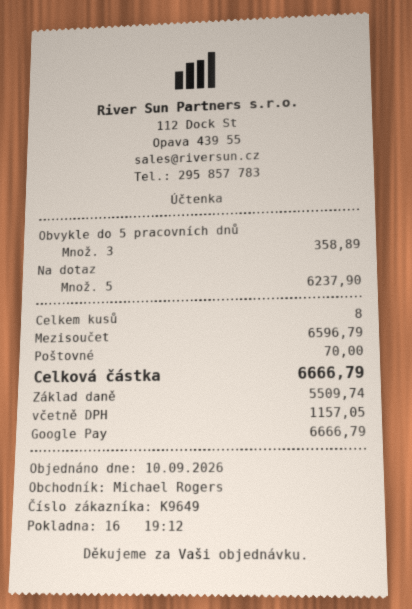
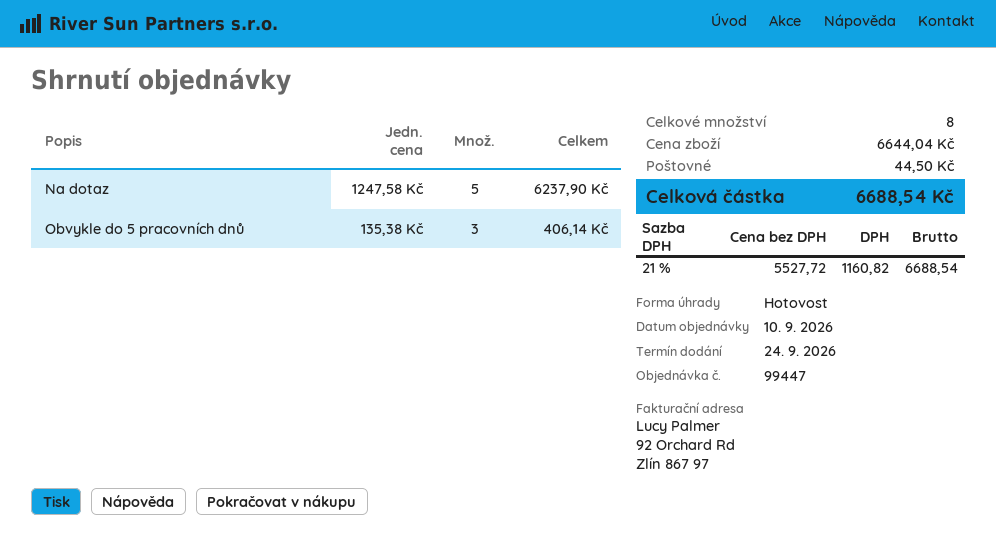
payment method: Google Pay -> cash
Obvykle do 5 pracovních dnů: 3 for 358.89 -> 3 for 406.14
subtotal: 6596.79 -> 6644.04
shipping: 70.00 -> 44.50
net: 5509.74 -> 5527.72
tax: 1157.05 -> 1160.82
total: 6666.79 -> 6688.54

